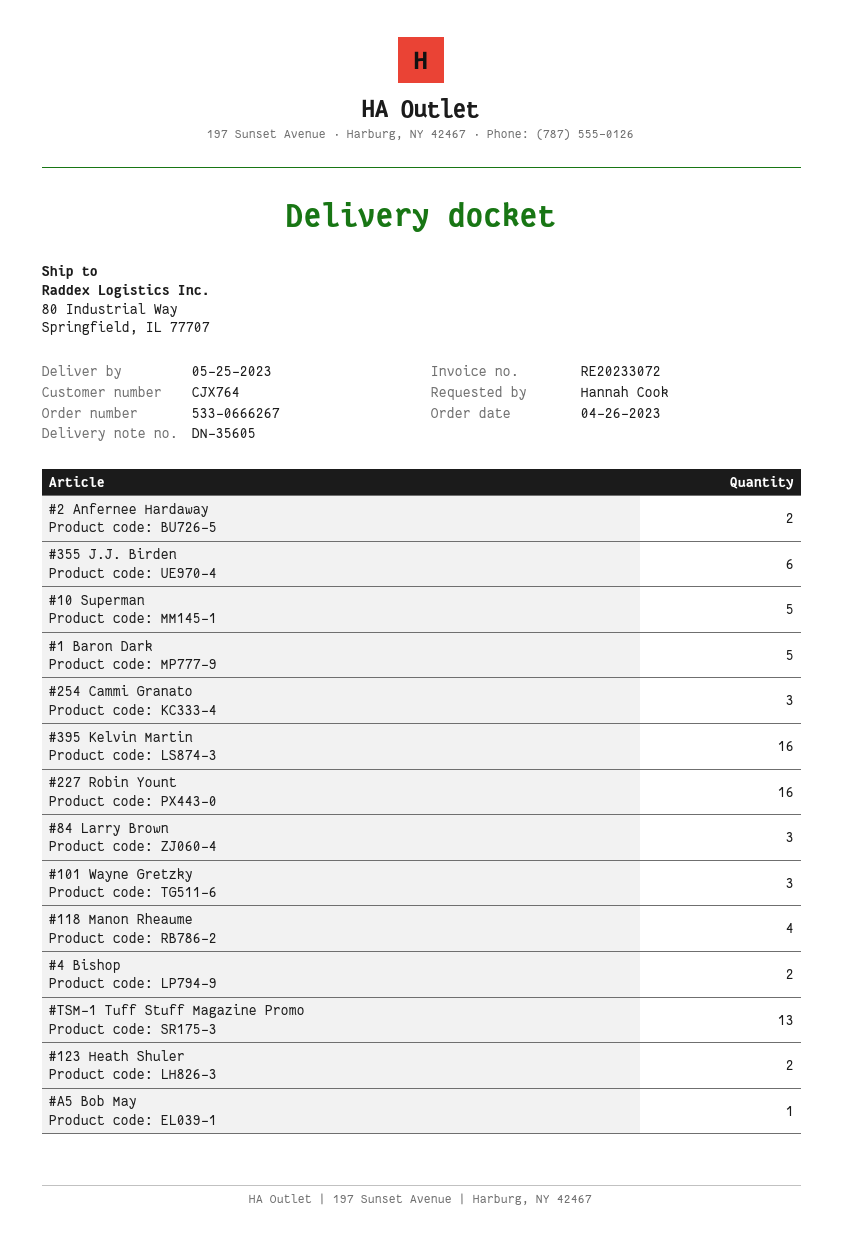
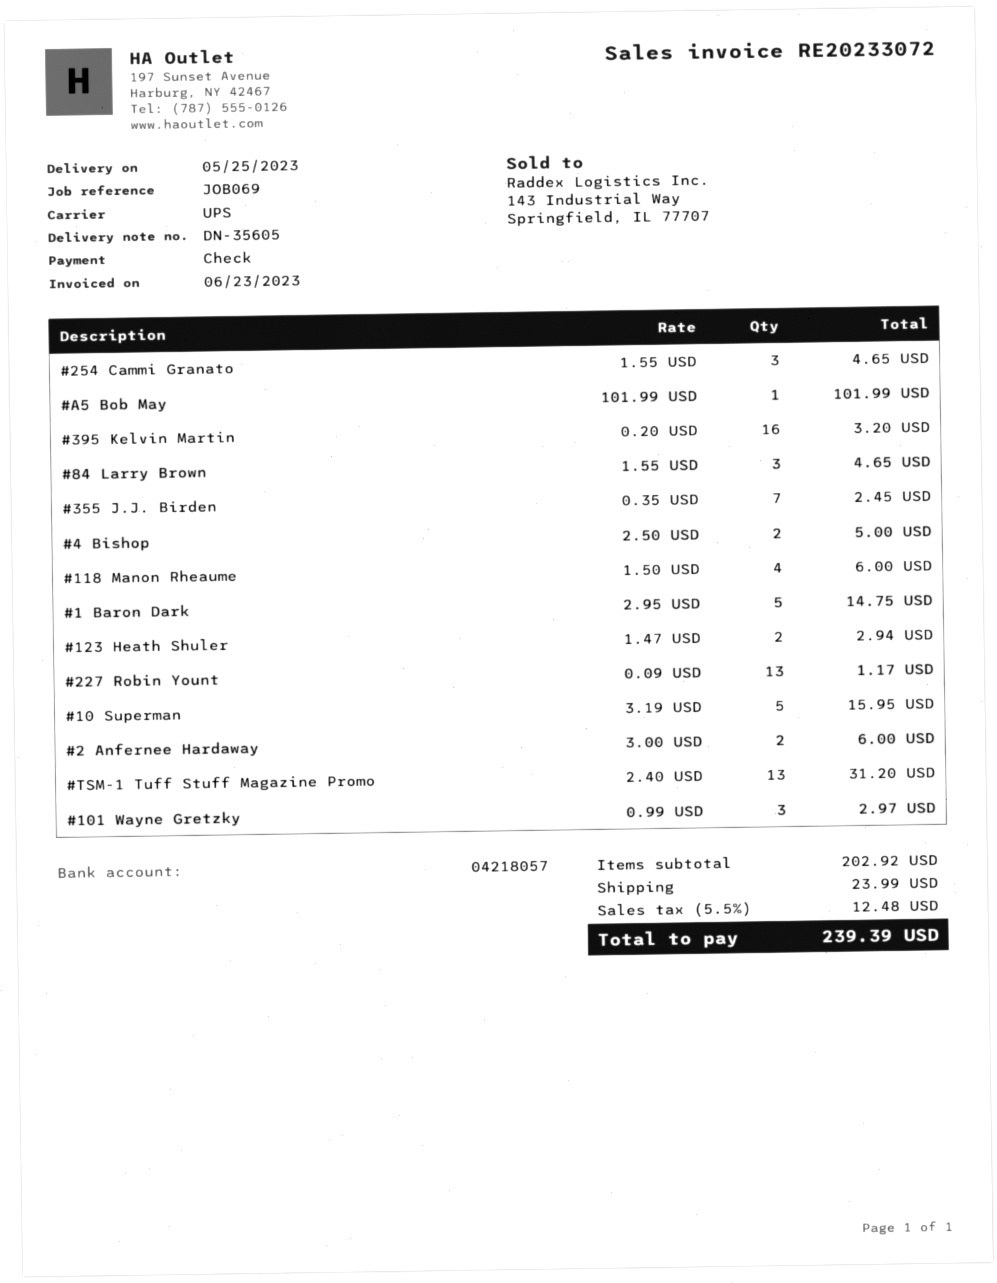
#355 J.J. Birden: 6 -> 7
#227 Robin Yount: 16 -> 13

